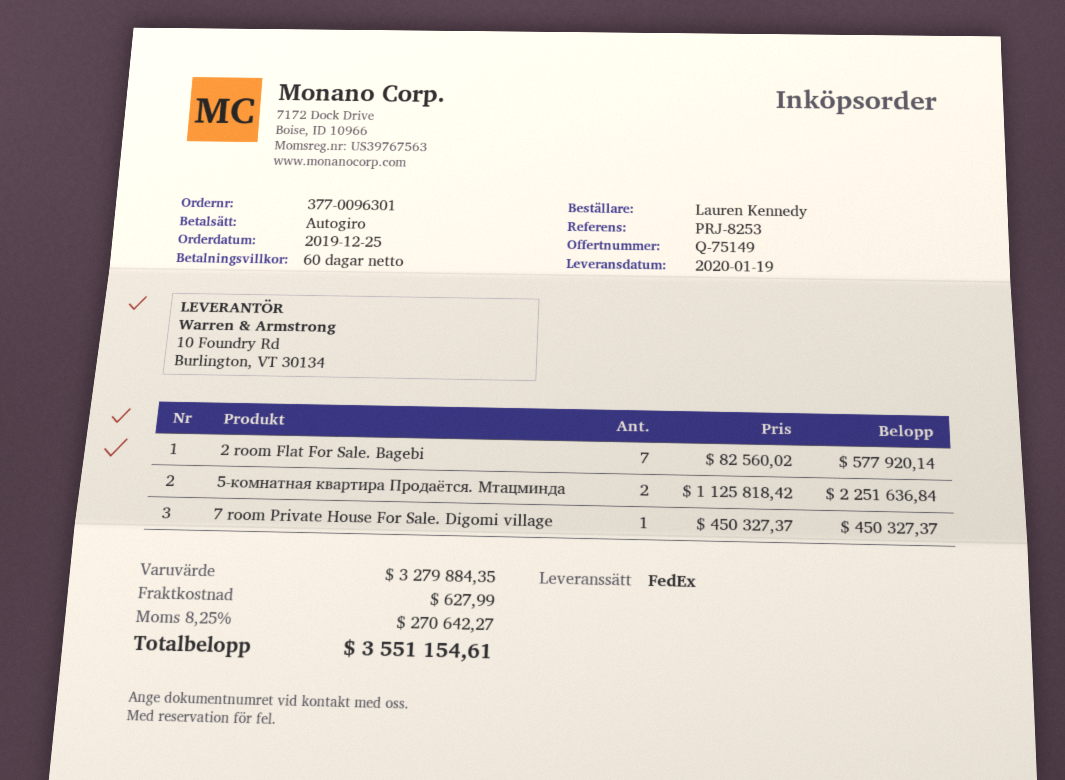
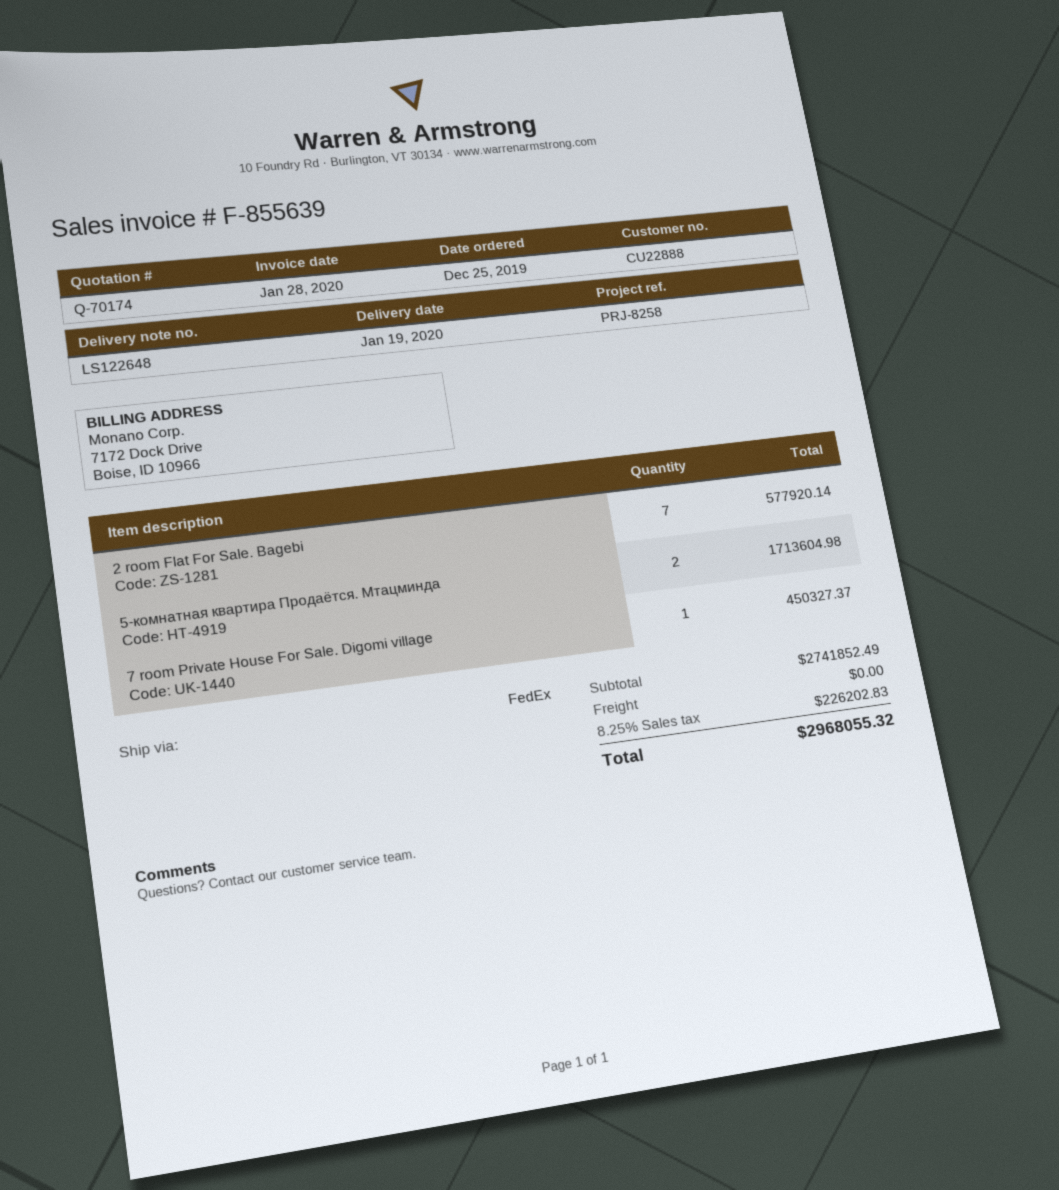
quote number: Q-75149 -> Q-70174
reference: PRJ-8253 -> PRJ-8258
5-комнатная квартира Продаётся. Мтацминда: 2 for 2251636.84 -> 2 for 1713604.98
subtotal: 3279884.35 -> 2741852.49
shipping: 627.99 -> 0.00
tax: 8.25% = 270642.27 -> 8.25% = 226202.83
total: 3551154.61 -> 2968055.32

